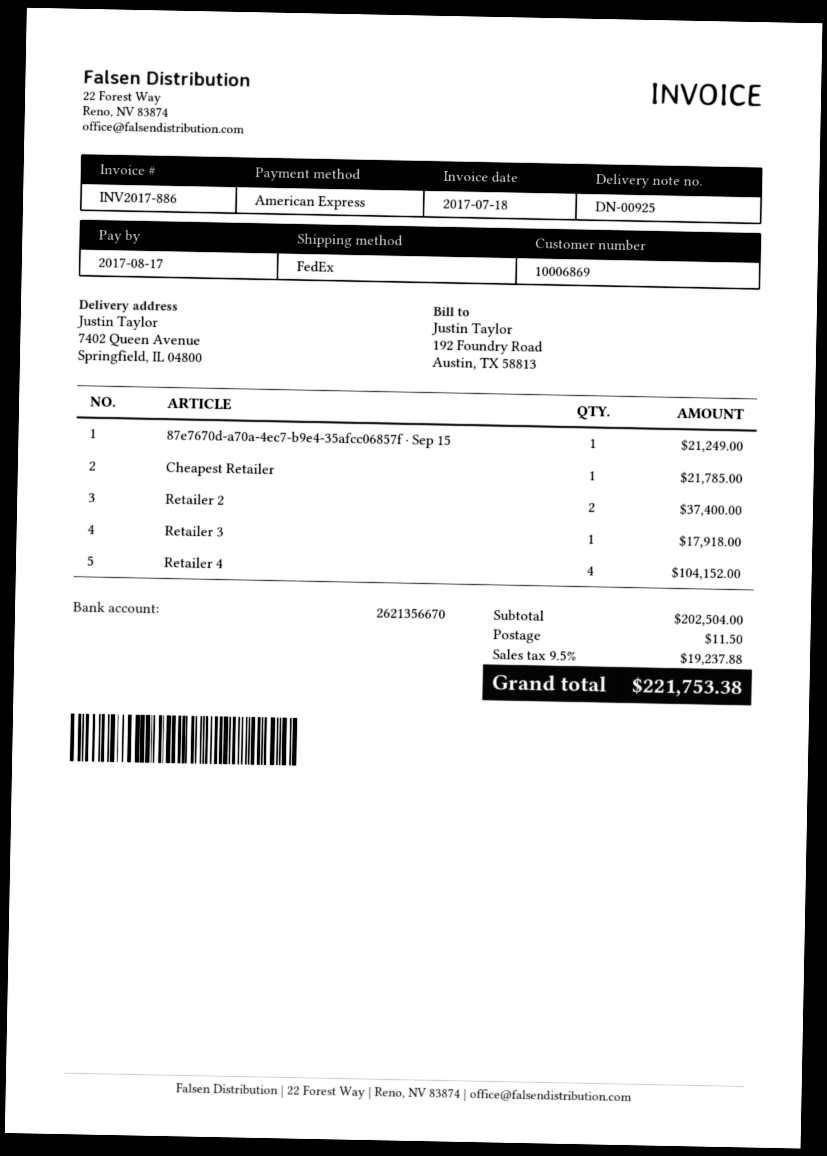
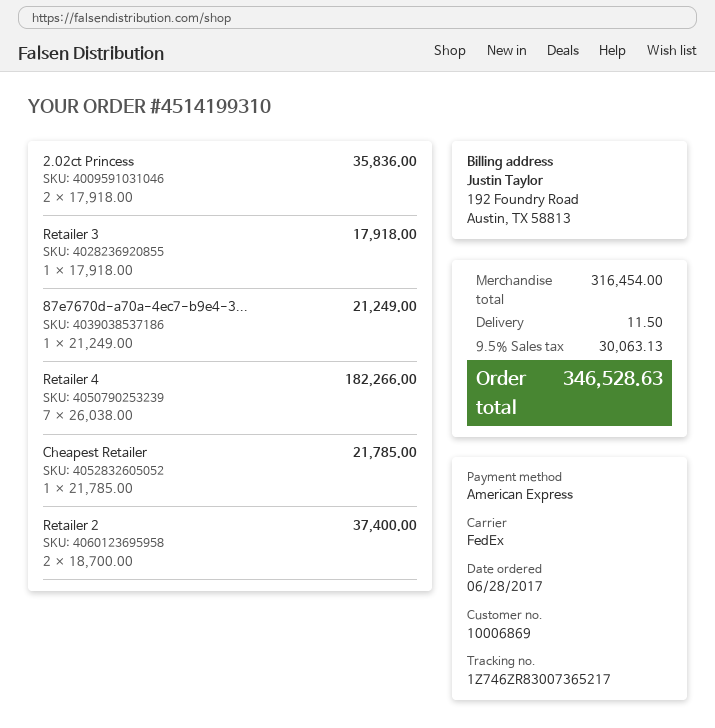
Retailer 4: 4 for 104152.00 -> 7 for 182266.00
2.02ct Princess: none -> 2 for 35836.00
subtotal: 202504.00 -> 316454.00
tax: 9.5% = 19237.88 -> 9.5% = 30063.13
total: 221753.38 -> 346528.63

